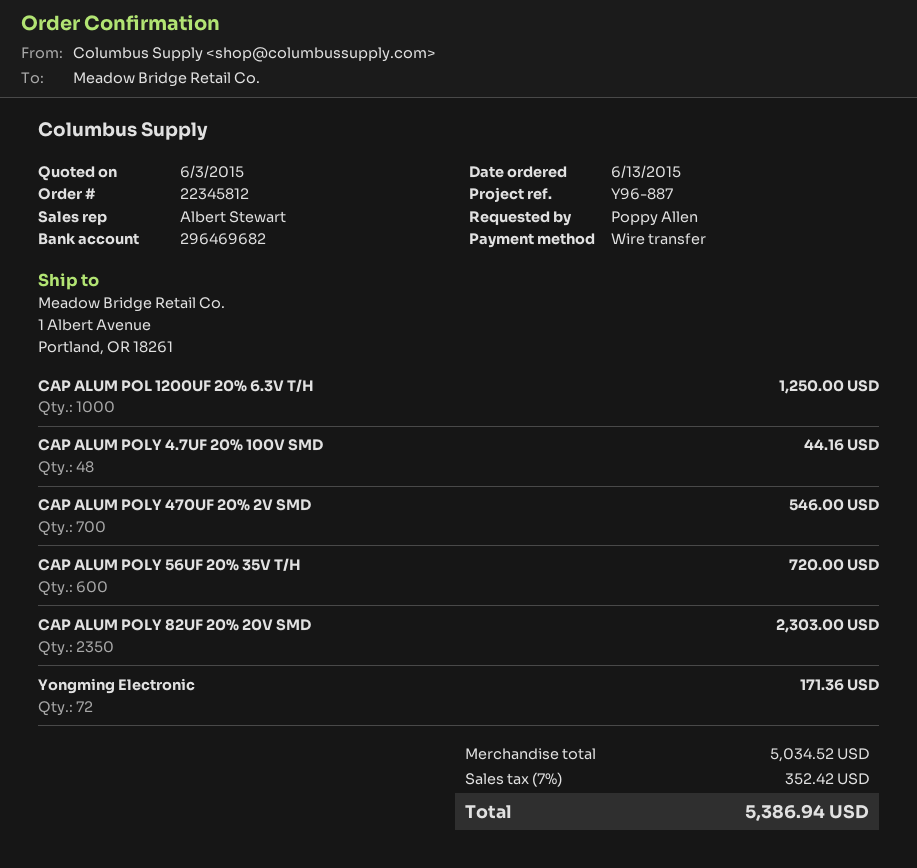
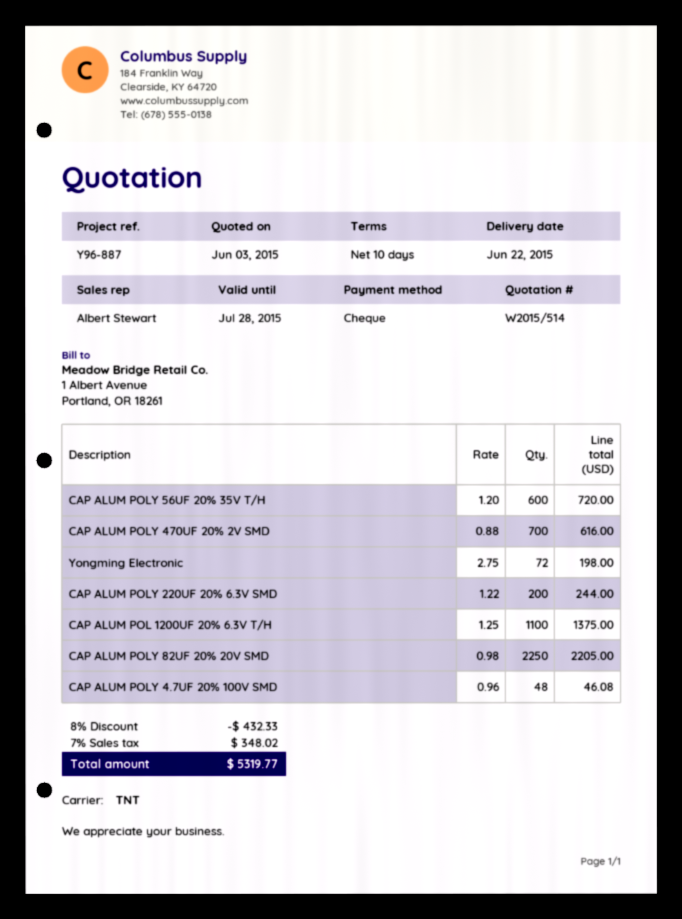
payment method: bank transfer -> cheque
CAP ALUM POL 1200UF 20% 6.3V T/H: 1000 for 1250.00 -> 1100 for 1375.00
CAP ALUM POLY 4.7UF 20% 100V SMD: 48 for 44.16 -> 48 for 46.08
CAP ALUM POLY 470UF 20% 2V SMD: 700 for 546.00 -> 700 for 616.00
CAP ALUM POLY 82UF 20% 20V SMD: 2350 for 2303.00 -> 2250 for 2205.00
Yongming Electronic: 72 for 171.36 -> 72 for 198.00
CAP ALUM POLY 220UF 20% 6.3V SMD: none -> 200 for 244.00
discount: none -> 8% = 432.33
tax: 7% = 352.42 -> 7% = 348.02
total: 5386.94 -> 5319.77

